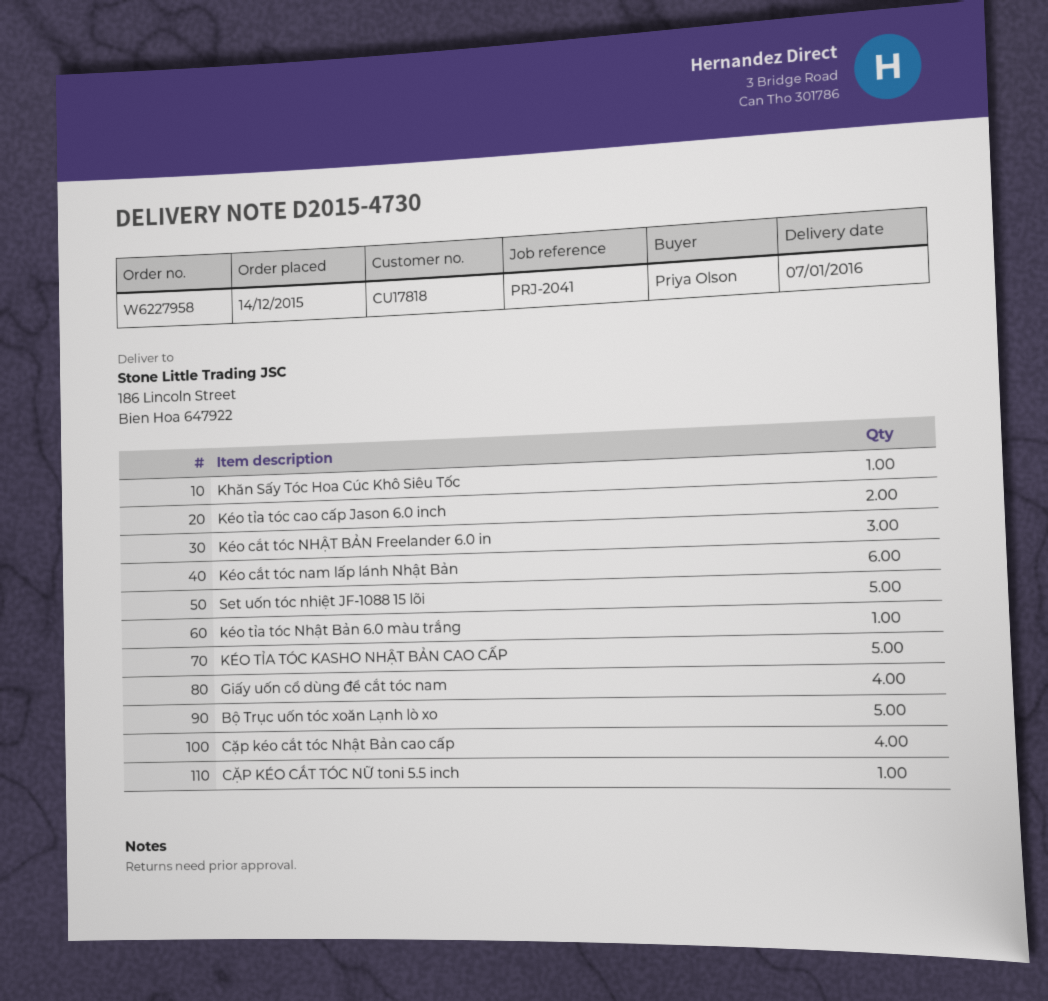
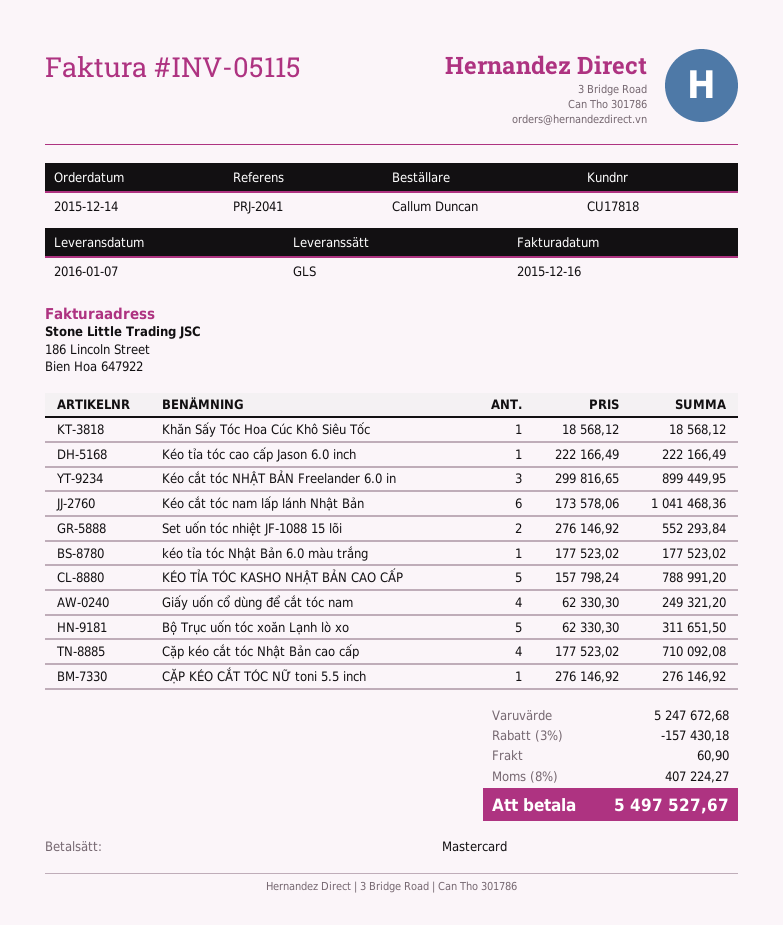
ordered by: Priya Olson -> Callum Duncan
Kéo tỉa tóc cao cấp Jason 6.0 inch: 2 -> 1
Set uốn tóc nhiệt JF-1088 15 lõi: 5 -> 2

